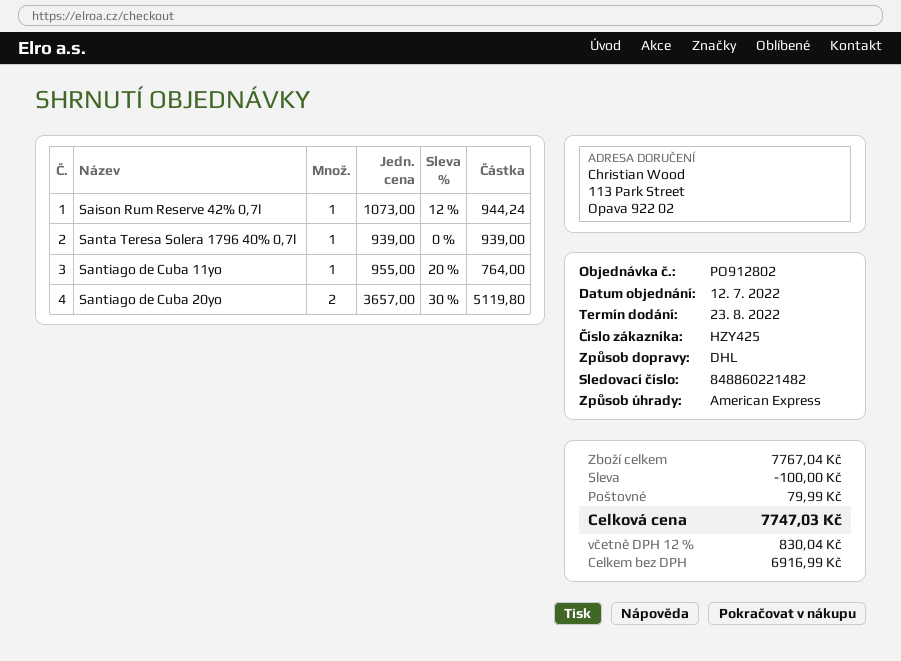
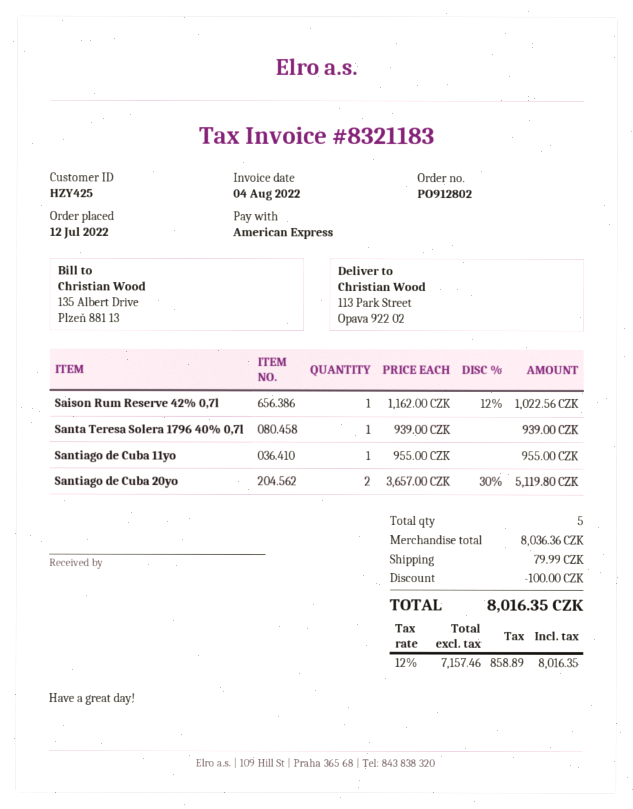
Saison Rum Reserve 42% 0,7l: 1 x 1073.00 - 12% = 944.24 -> 1 x 1162.00 - 12% = 1022.56
Santiago de Cuba 11yo: 1 x 955.00 - 20% = 764.00 -> 1 x 955.00 = 955.00
subtotal: 7767.04 -> 8036.36
net: 6916.99 -> 7157.46
tax: 12% = 830.04 -> 12% = 858.89
total: 7747.03 -> 8016.35

